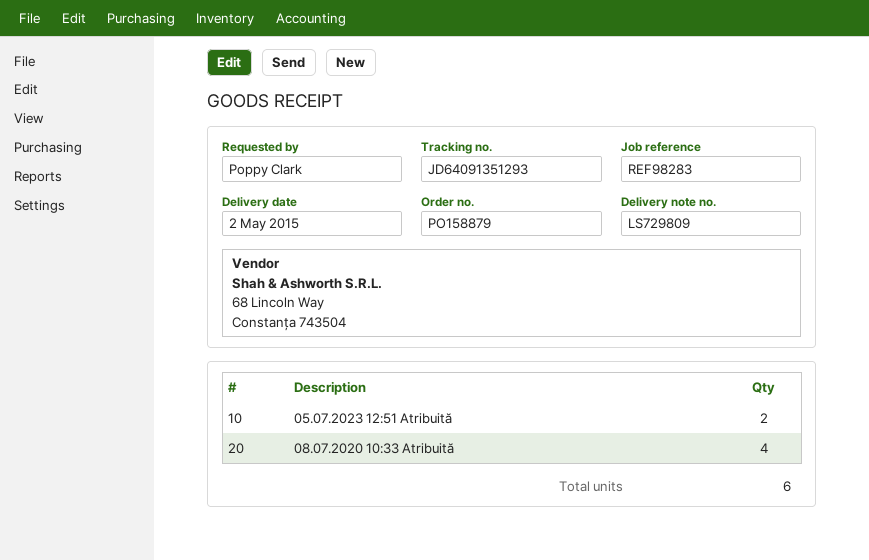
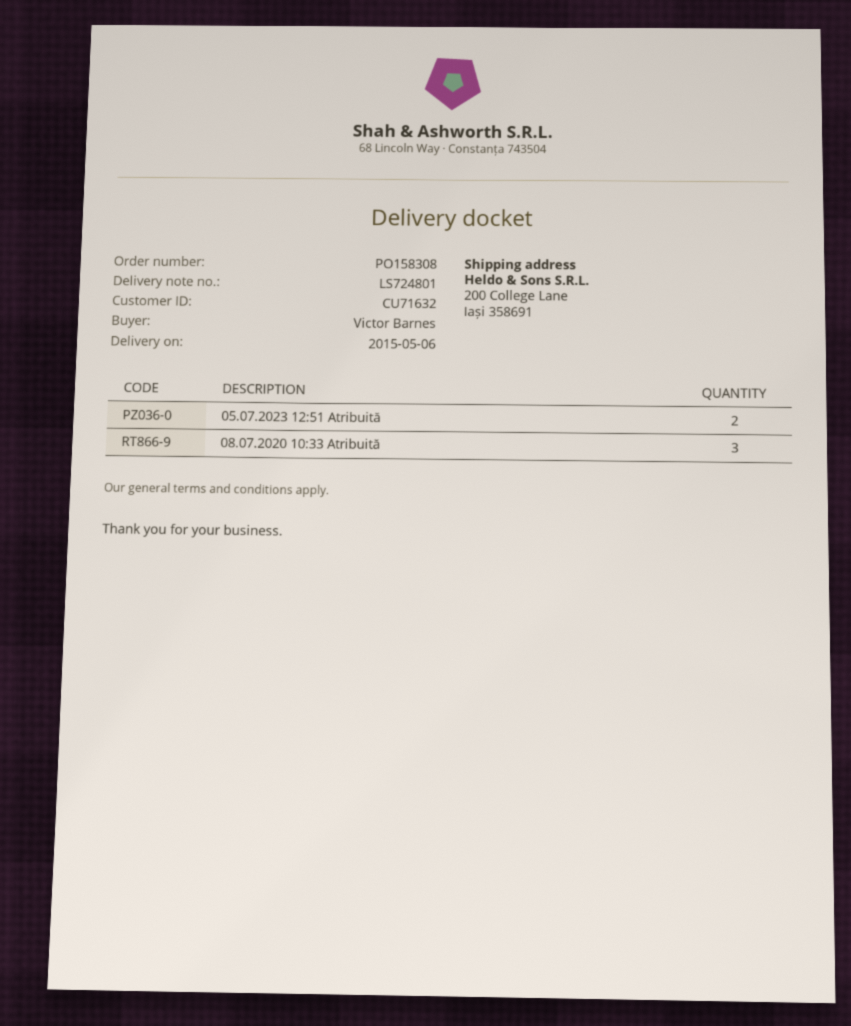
order number: PO158879 -> PO158308
delivery note number: LS729809 -> LS724801
delivery date: 2015-05-02 -> 2015-05-06
ordered by: Poppy Clark -> Victor Barnes
08.07.2020 10:33 Atribuită: 4 -> 3

